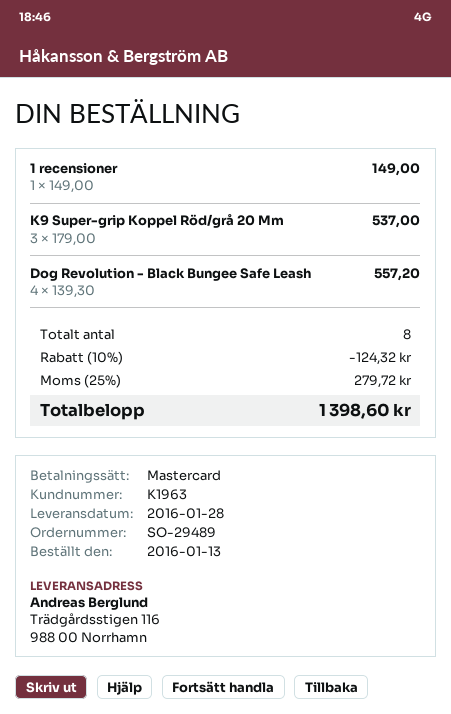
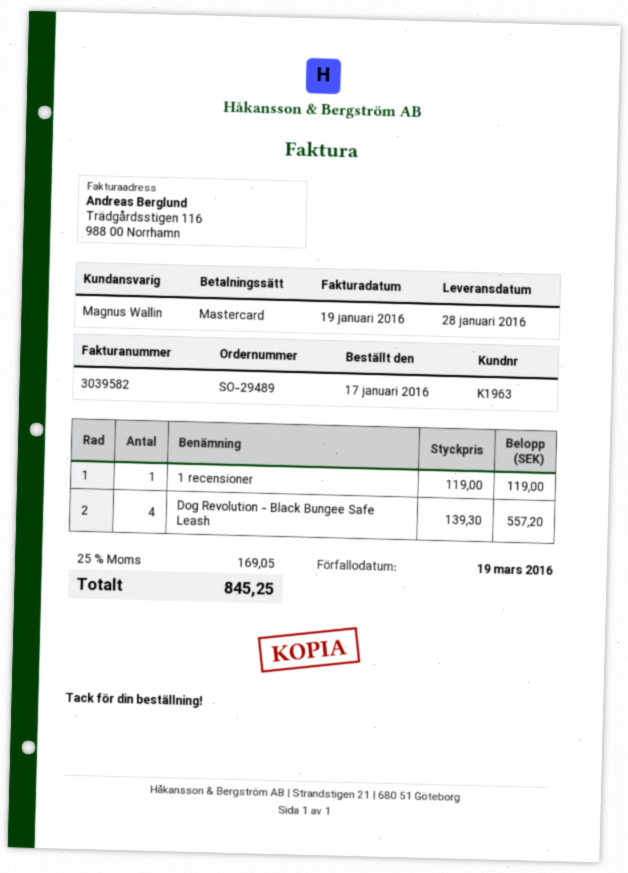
order date: 2016-01-13 -> 2016-01-17
1 recensioner: 1 x 149.00 = 149.00 -> 1 x 119.00 = 119.00
K9 Super-grip Koppel Röd/grå 20 Mm: 3 x 179.00 = 537.00 -> none
discount: 10% = 124.32 -> none
tax: 25% = 279.72 -> 25% = 169.05
total: 1398.60 -> 845.25

